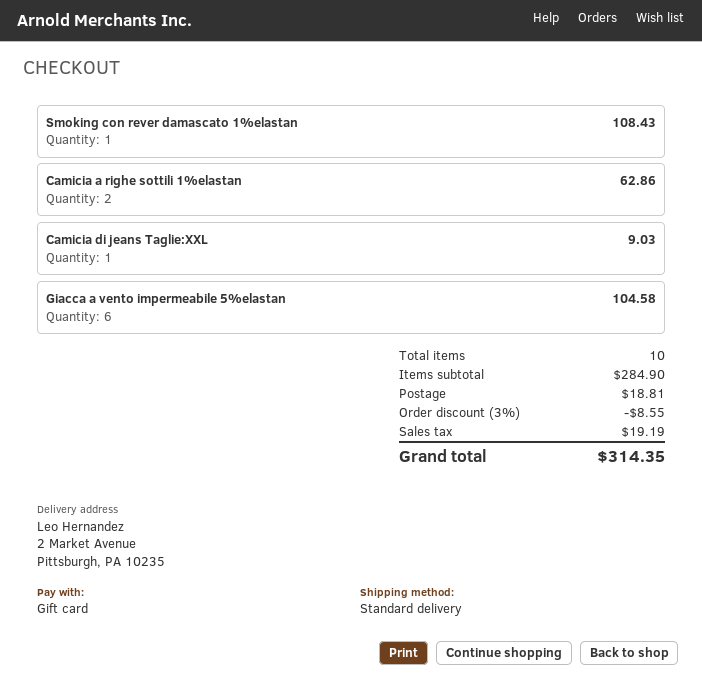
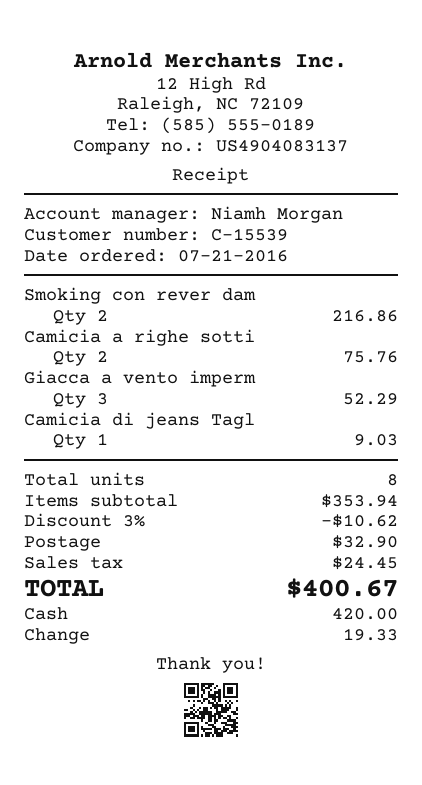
payment method: gift card -> cash
Smoking con rever damascato 1%elastan: 1 for 108.43 -> 2 for 216.86
Camicia a righe sottili 1%elastan: 2 for 62.86 -> 2 for 75.76
Giacca a vento impermeabile 5%elastan: 6 for 104.58 -> 3 for 52.29
total quantity: 10 -> 8
subtotal: 284.90 -> 353.94
discount: 3% = 8.55 -> 3% = 10.62
shipping: 18.81 -> 32.90
tax: 19.19 -> 24.45
total: 314.35 -> 400.67

